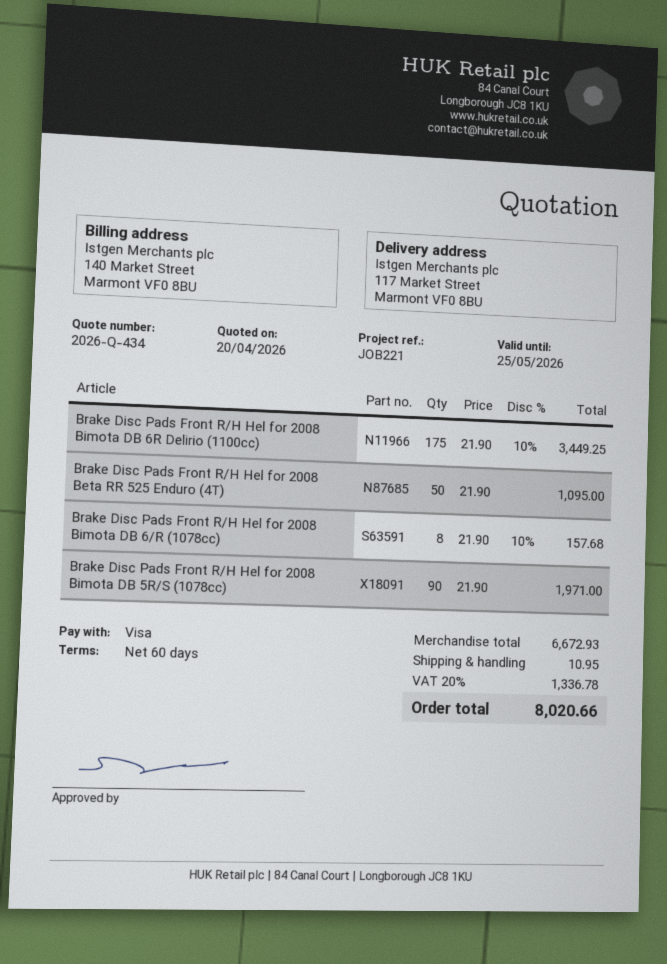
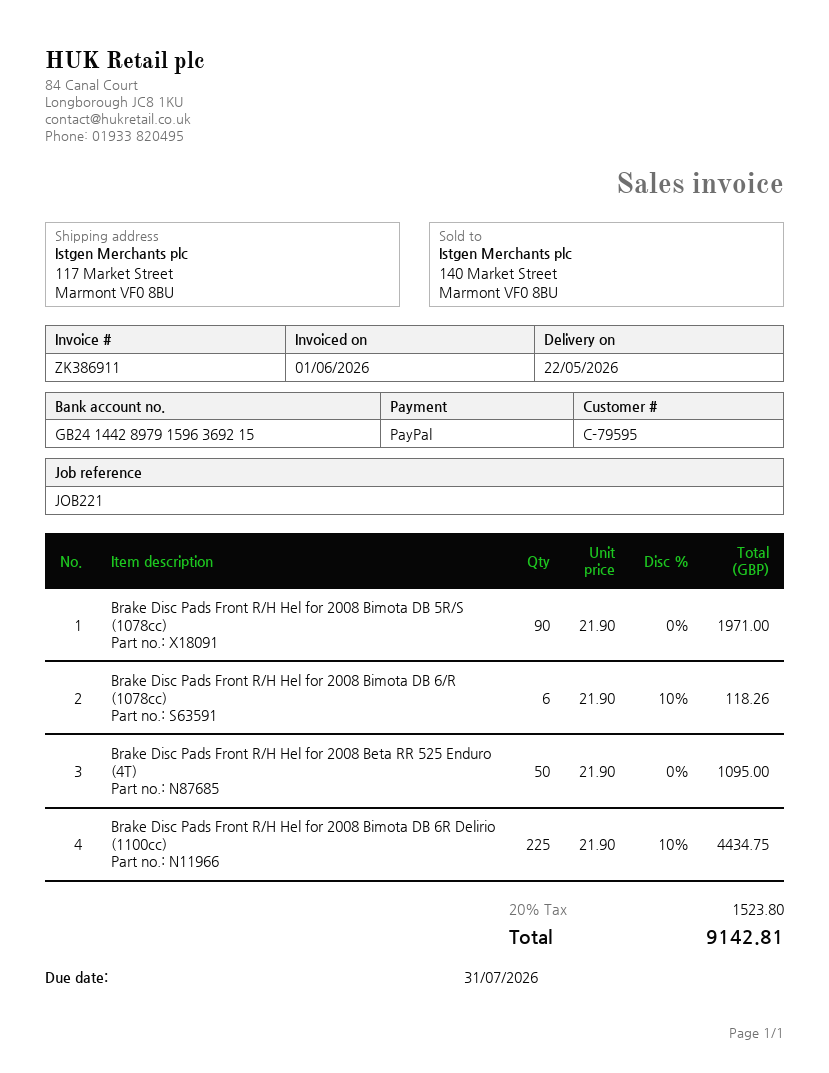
payment method: Visa -> PayPal
Brake Disc Pads Front R/H Hel for 2008 Bimota DB 6R Delirio (1100cc): 175 x 21.90 - 10% = 3449.25 -> 225 x 21.90 - 10% = 4434.75
Brake Disc Pads Front R/H Hel for 2008 Bimota DB 6/R (1078cc): 8 x 21.90 - 10% = 157.68 -> 6 x 21.90 - 10% = 118.26
shipping: 10.95 -> none
tax: 20% = 1336.78 -> 20% = 1523.80
total: 8020.66 -> 9142.81

